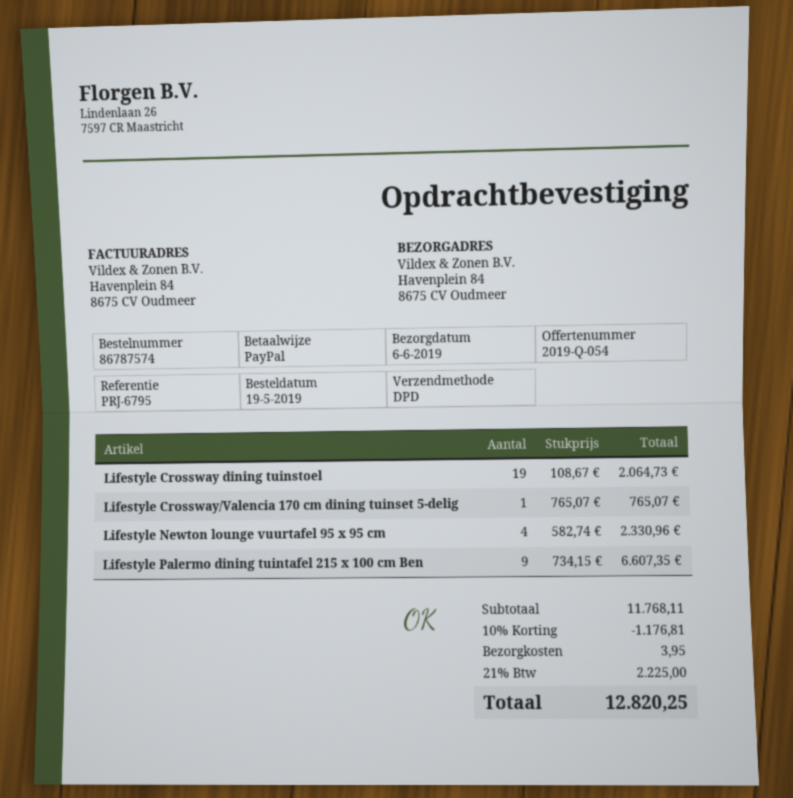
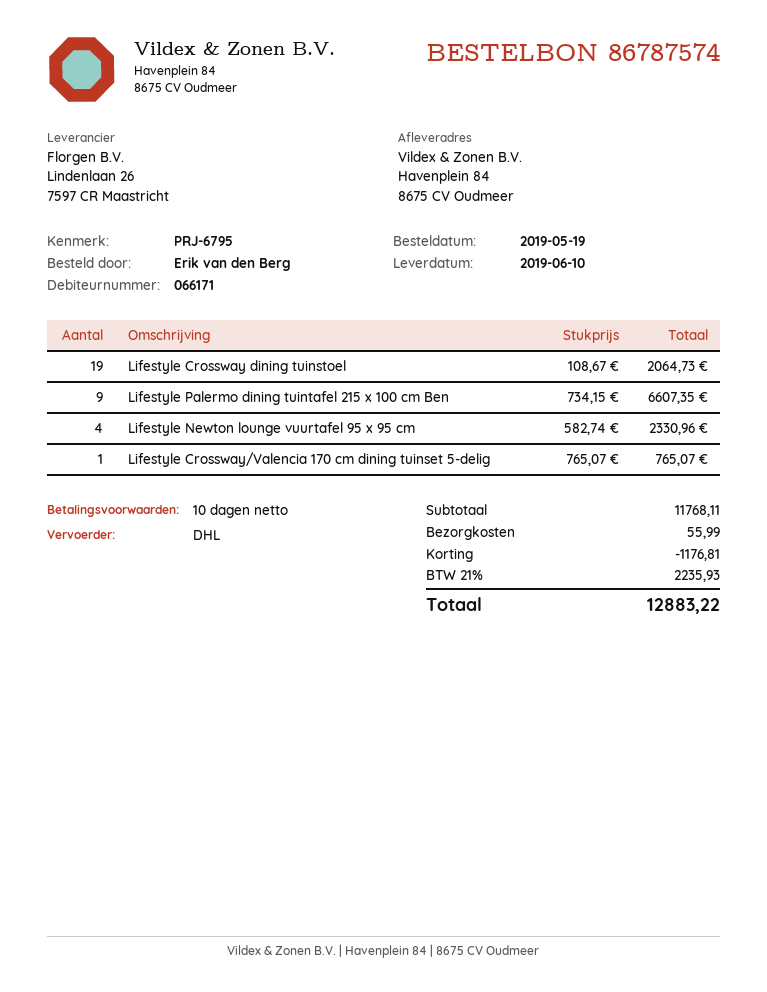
delivery date: 2019-06-06 -> 2019-06-10
shipping method: DPD -> DHL
shipping: 3.95 -> 55.99
tax: 21% = 2225.00 -> 21% = 2235.93
total: 12820.25 -> 12883.22

